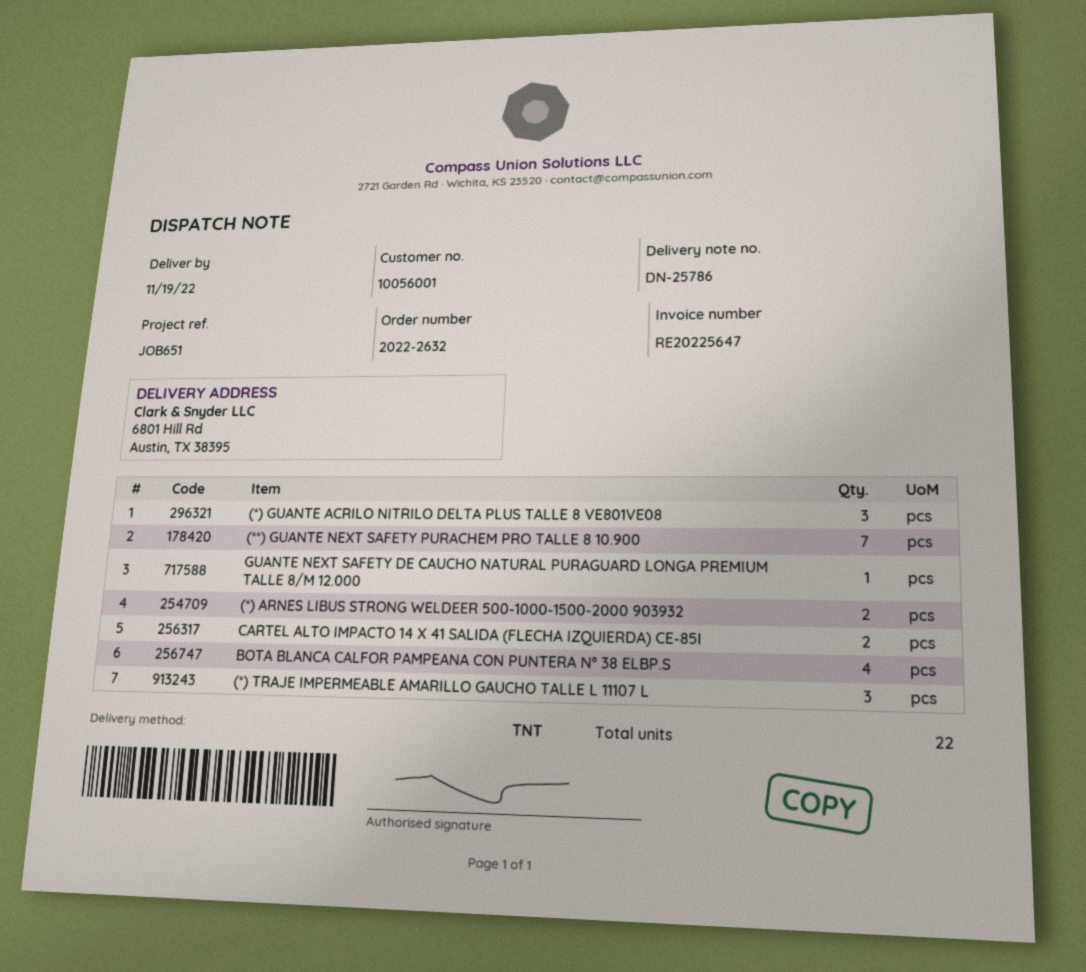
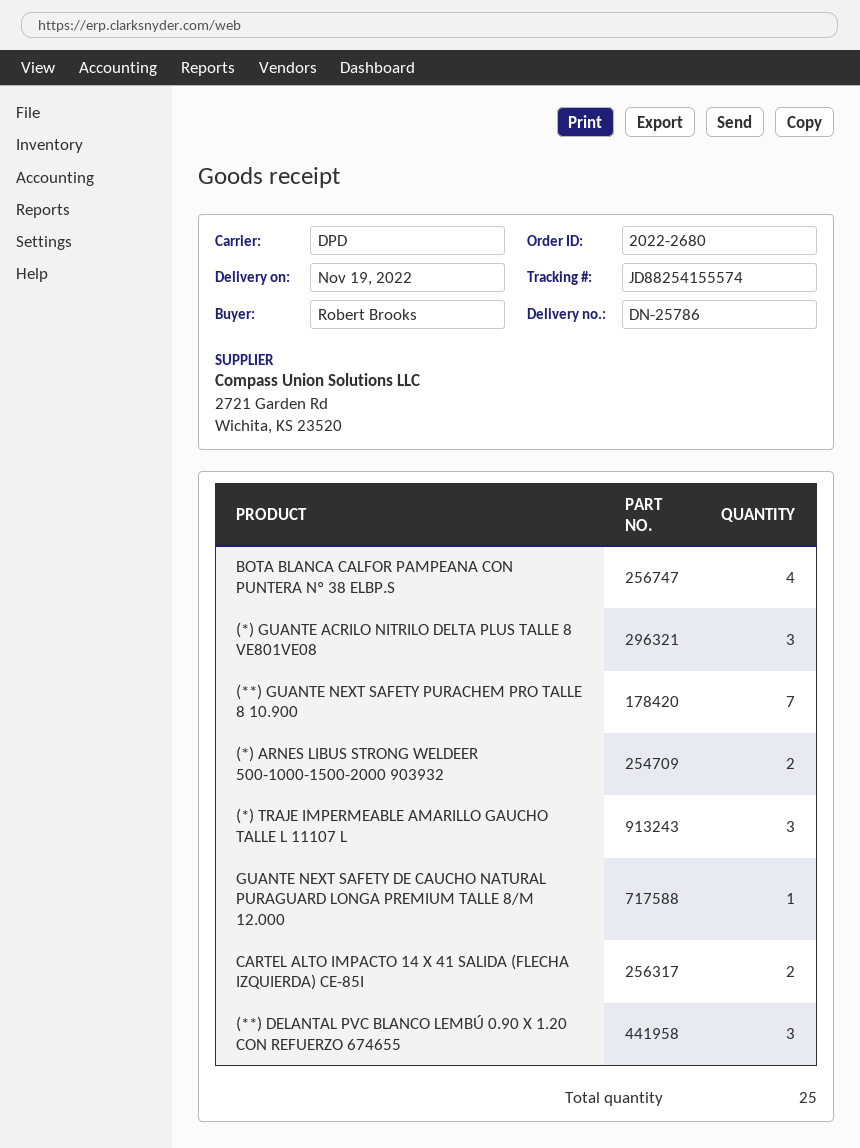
order number: 2022-2632 -> 2022-2680
shipping method: TNT -> DPD
(**) DELANTAL PVC BLANCO LEMBÚ 0.90 X 1.20 CON REFUERZO 674655: none -> 3
total quantity: 22 -> 25

